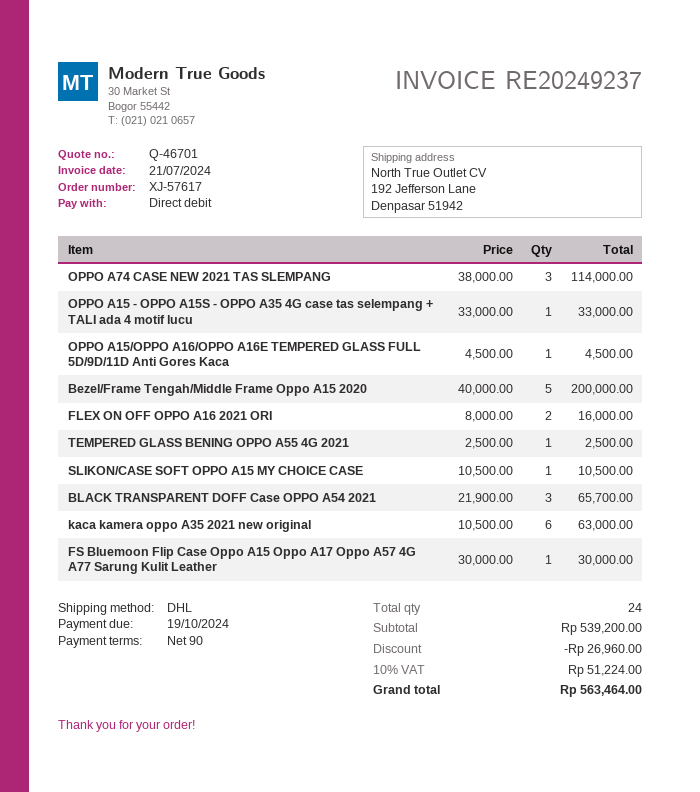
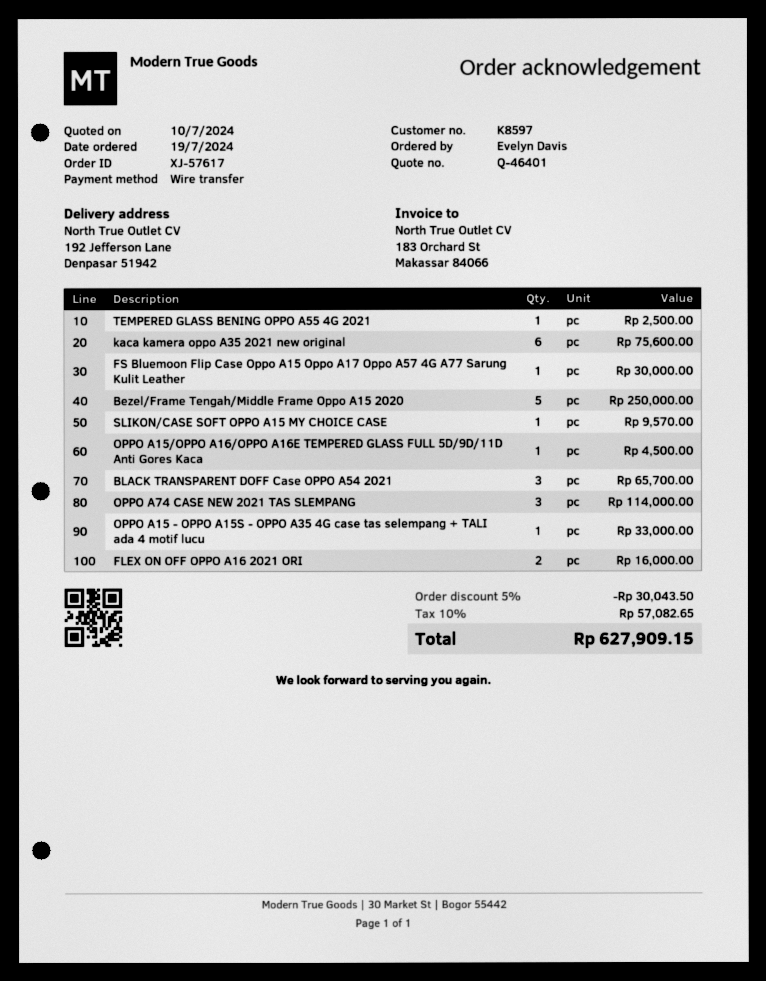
quote number: Q-46701 -> Q-46401
payment method: direct debit -> bank transfer
Bezel/Frame Tengah/Middle Frame Oppo A15 2020: 5 for 200000.00 -> 5 for 250000.00
SLIKON/CASE SOFT OPPO A15 MY CHOICE CASE: 1 for 10500.00 -> 1 for 9570.00
kaca kamera oppo A35 2021 new original: 6 for 63000.00 -> 6 for 75600.00
discount: 26960.00 -> 30043.50
tax: 10% = 51224.00 -> 10% = 57082.65
total: 563464.00 -> 627909.15

